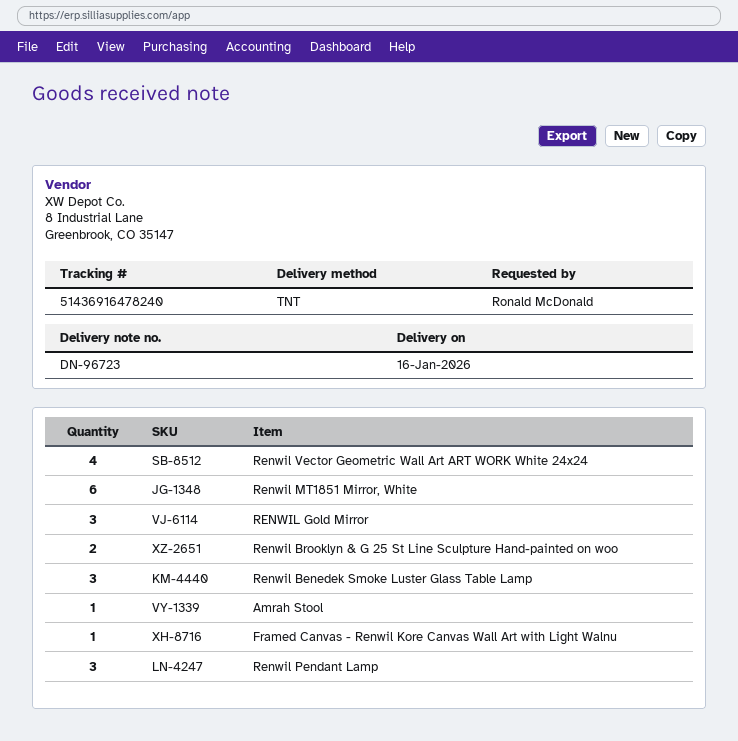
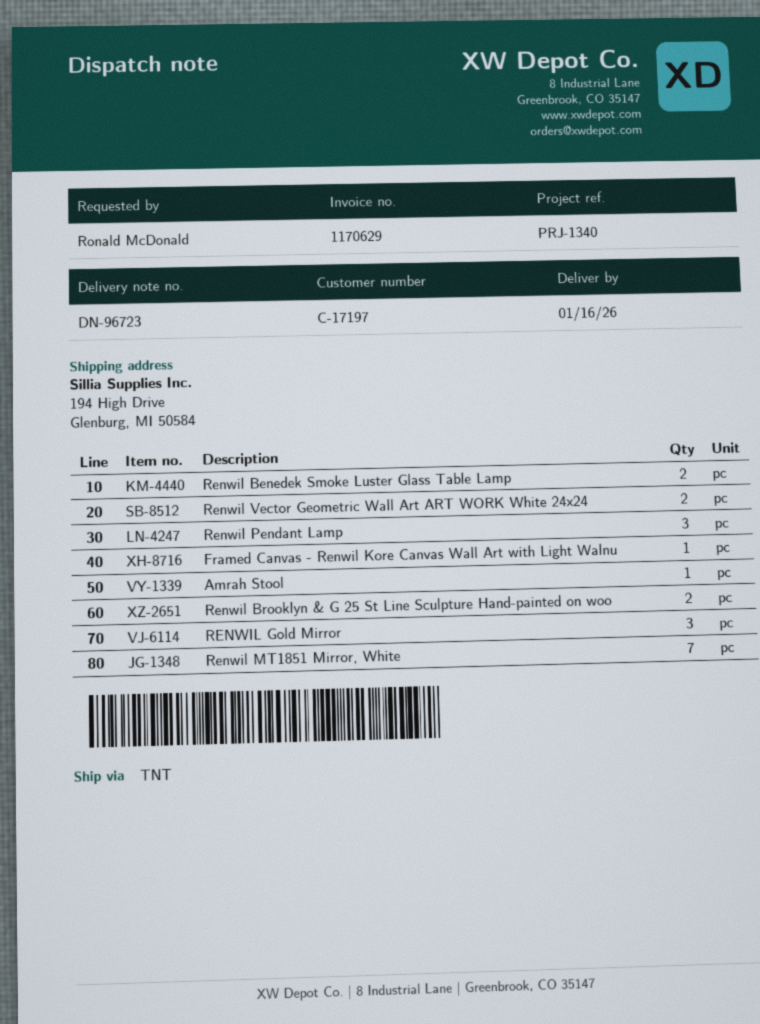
Renwil Vector Geometric Wall Art ART WORK White 24x24: 4 -> 2
Renwil MT1851 Mirror, White: 6 -> 7
Renwil Benedek Smoke Luster Glass Table Lamp: 3 -> 2

